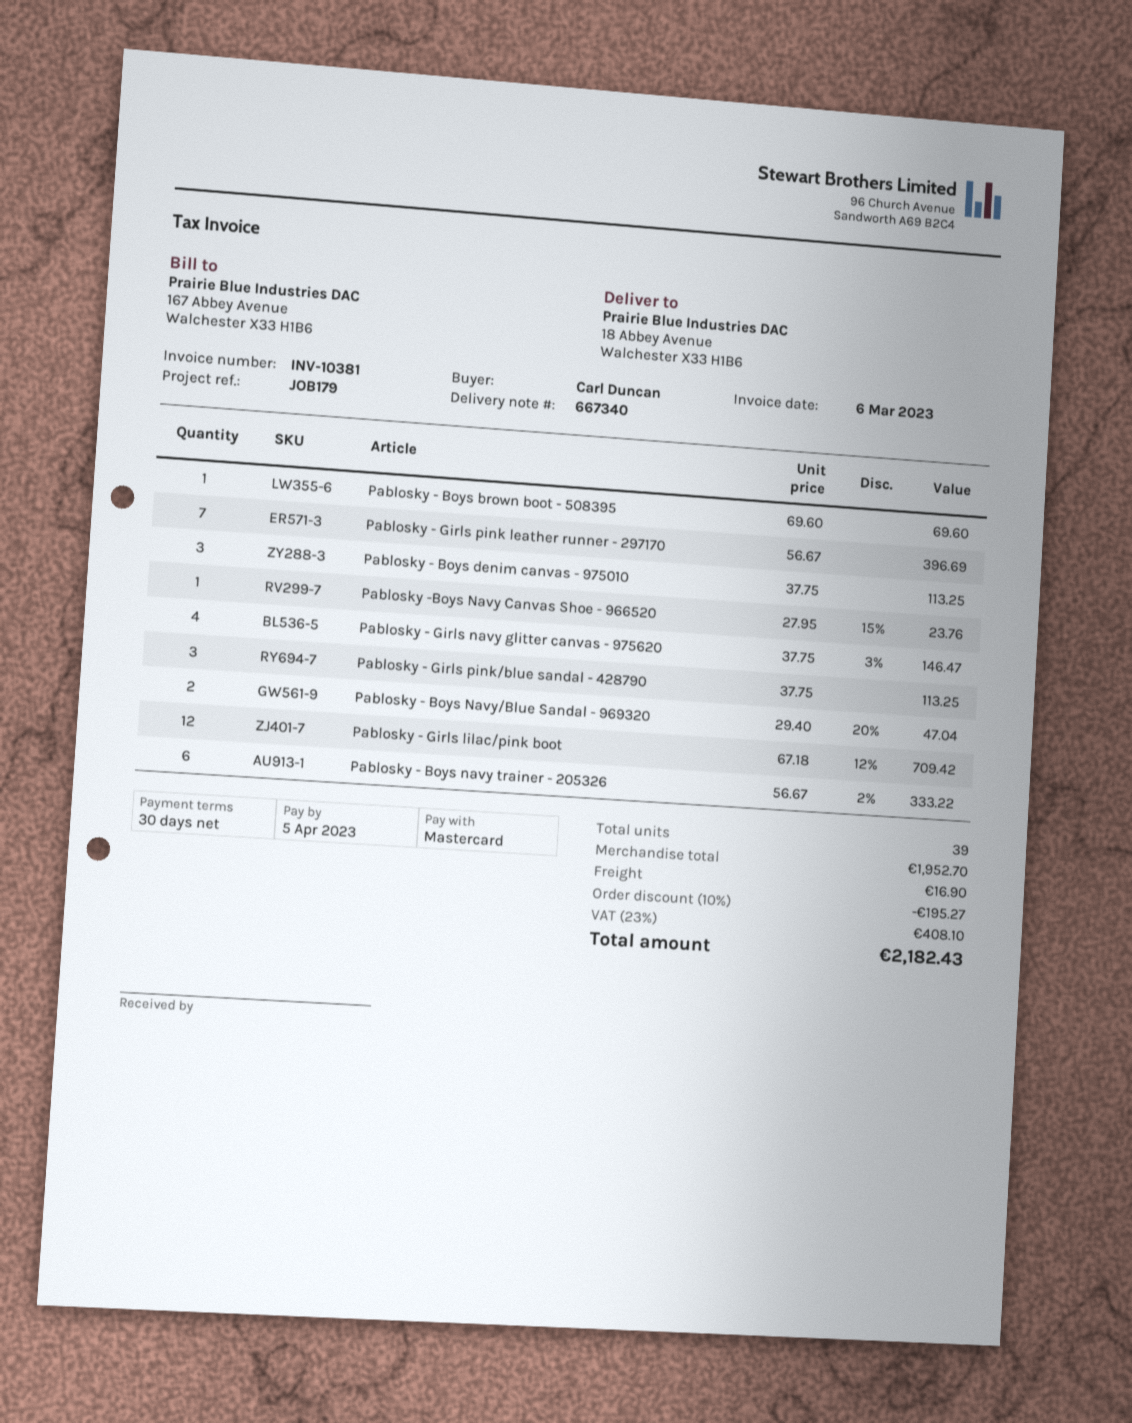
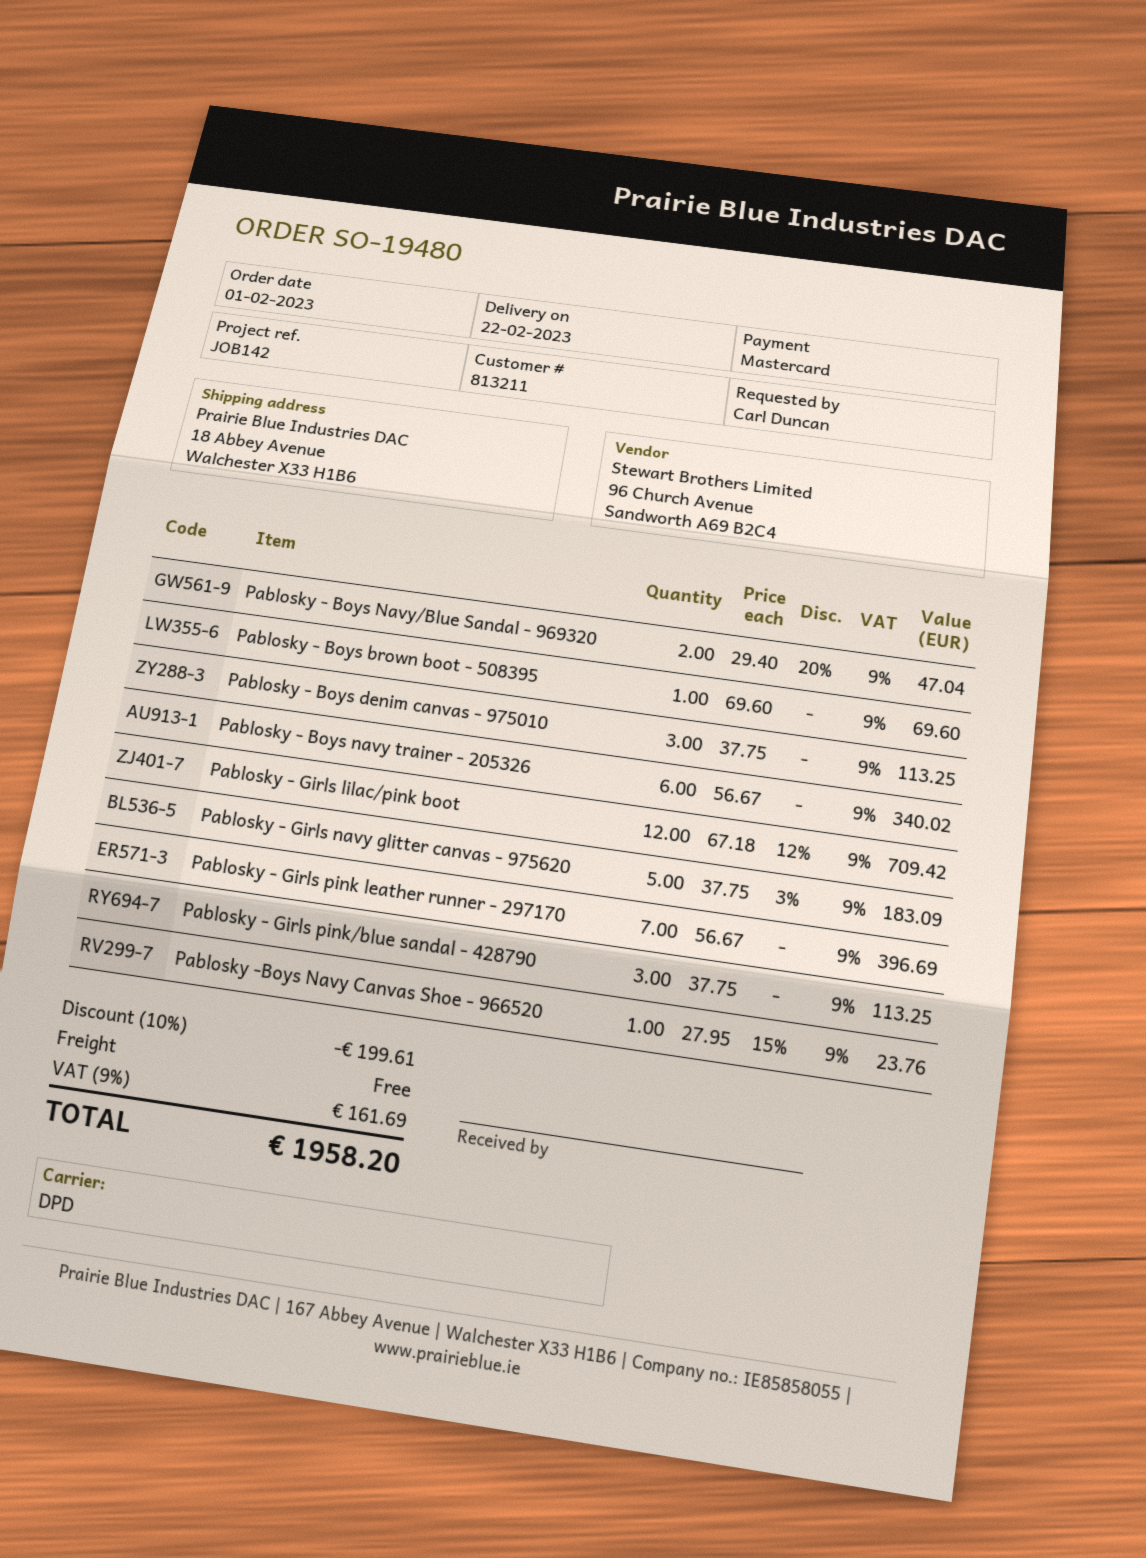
reference: JOB179 -> JOB142
Pablosky - Girls navy glitter canvas - 975620: 4 x 37.75 - 3% = 146.47 -> 5 x 37.75 - 3% = 183.09
Pablosky - Boys navy trainer - 205326: 6 x 56.67 - 2% = 333.22 -> 6 x 56.67 = 340.02
discount: 10% = 195.27 -> 10% = 199.61
shipping: 16.90 -> 0.00
tax: 23% = 408.10 -> 9% = 161.69
total: 2182.43 -> 1958.20

